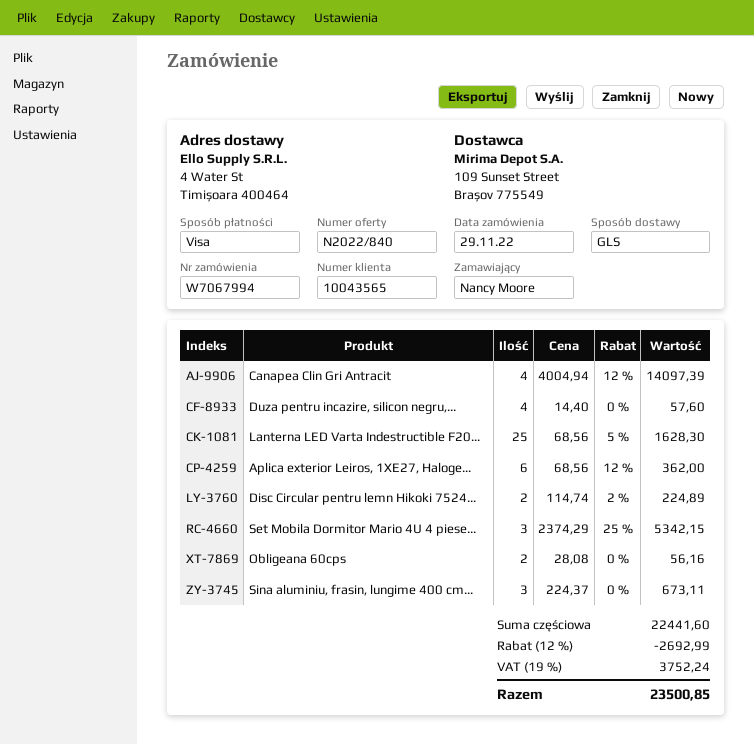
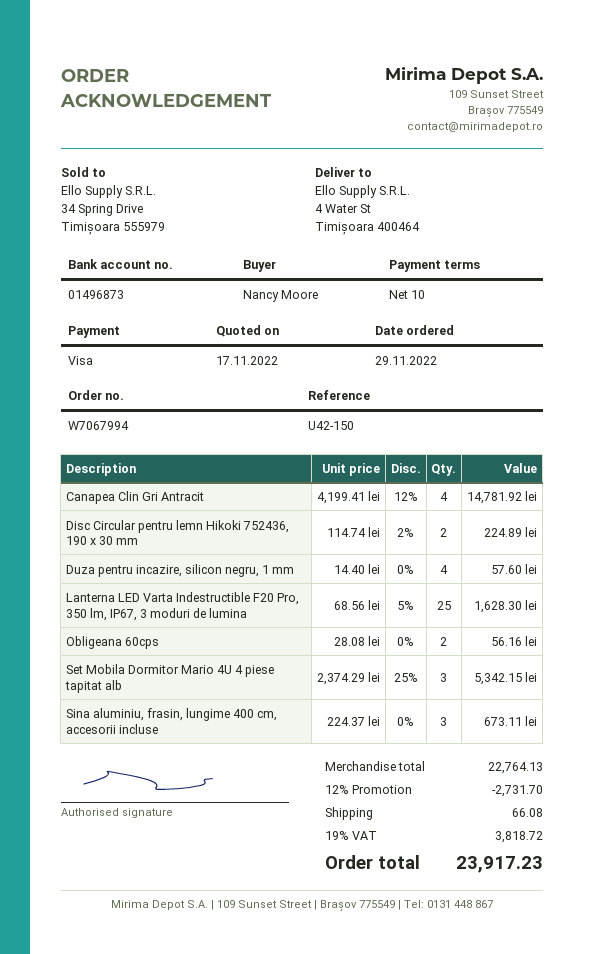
Canapea Clin Gri Antracit: 4 x 4004.94 - 12% = 14097.39 -> 4 x 4199.41 - 12% = 14781.92
Aplica exterior Leiros, 1XE27, Haloge...: 6 x 68.56 - 12% = 362.00 -> none
subtotal: 22441.60 -> 22764.13
discount: 12% = 2692.99 -> 12% = 2731.70
shipping: none -> 66.08
tax: 19% = 3752.24 -> 19% = 3818.72
total: 23500.85 -> 23917.23

